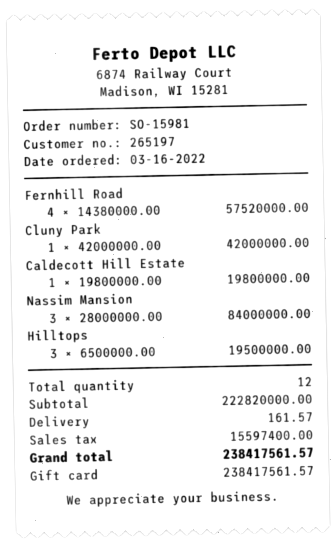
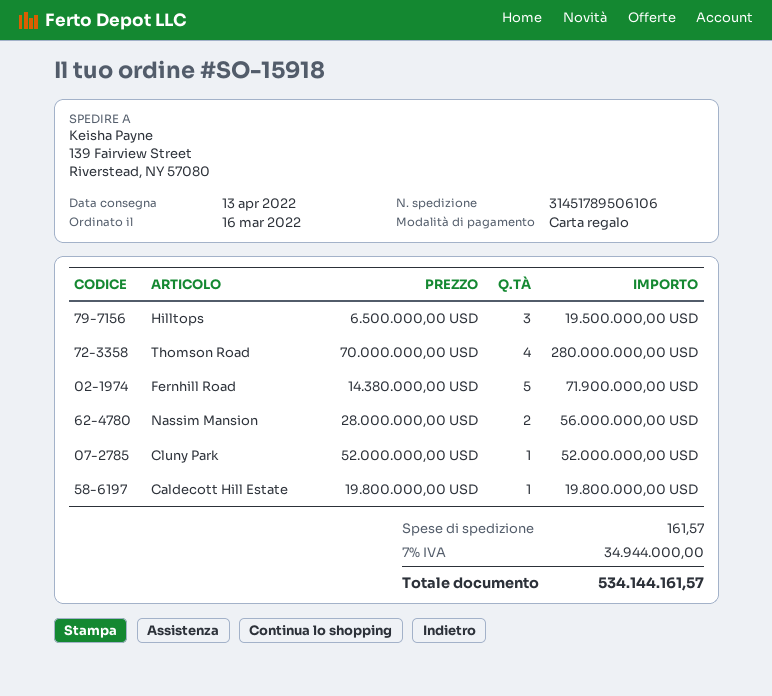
order number: SO-15981 -> SO-15918
Fernhill Road: 4 x 14380000.00 = 57520000.00 -> 5 x 14380000.00 = 71900000.00
Cluny Park: 1 x 42000000.00 = 42000000.00 -> 1 x 52000000.00 = 52000000.00
Nassim Mansion: 3 x 28000000.00 = 84000000.00 -> 2 x 28000000.00 = 56000000.00
Thomson Road: none -> 4 x 70000000.00 = 280000000.00
tax: 15597400.00 -> 34944000.00
total: 238417561.57 -> 534144161.57

